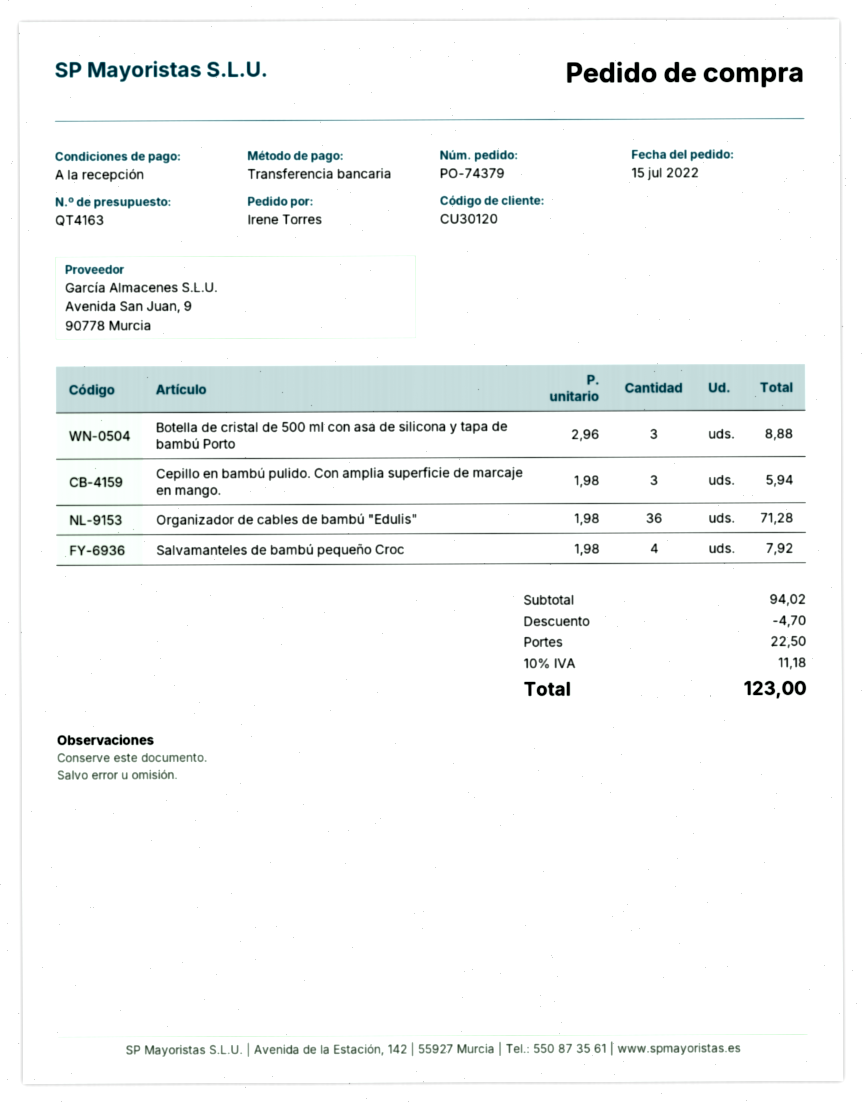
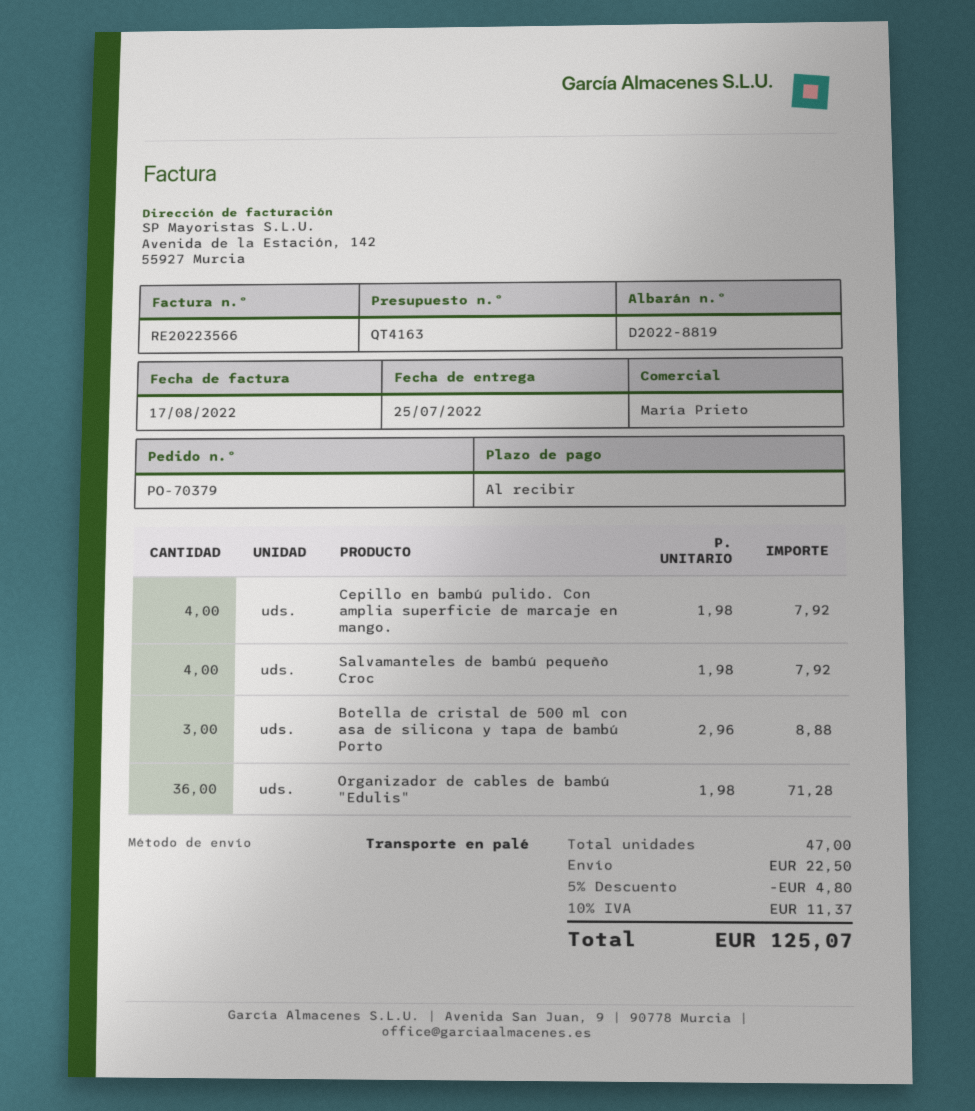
order number: PO-74379 -> PO-70379
Cepillo en bambú pulido. Con amplia superficie de marcaje en mango.: 3 x 1.98 = 5.94 -> 4 x 1.98 = 7.92
discount: 4.70 -> 4.80
tax: 10% = 11.18 -> 10% = 11.37
total: 123.00 -> 125.07

